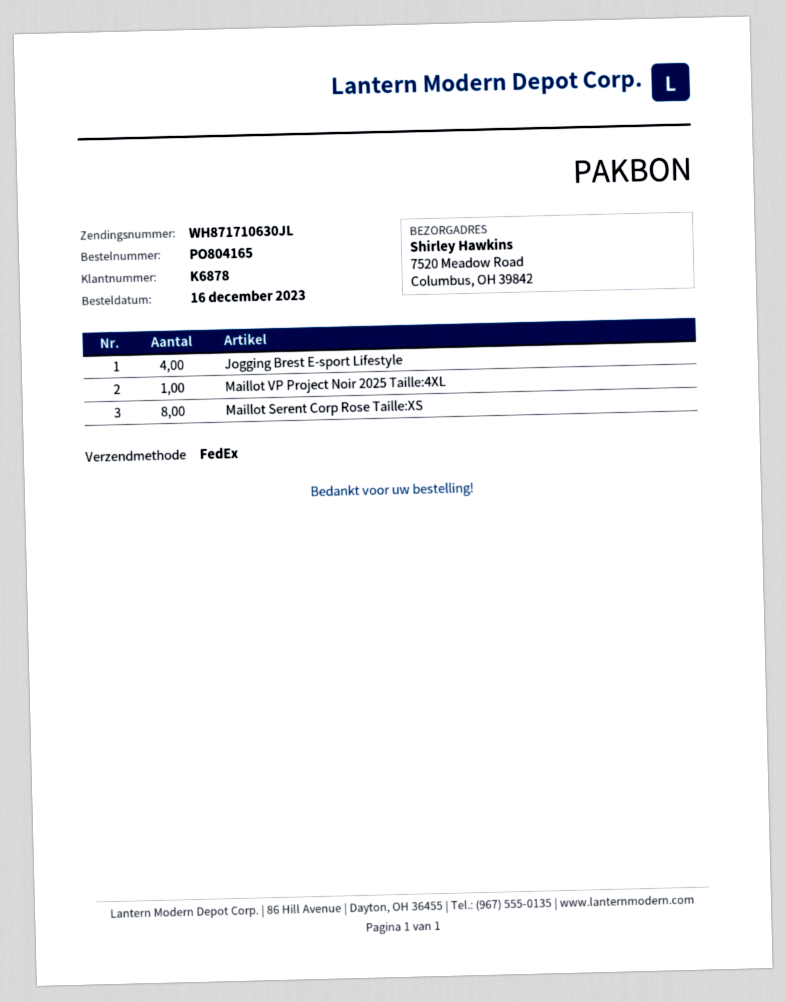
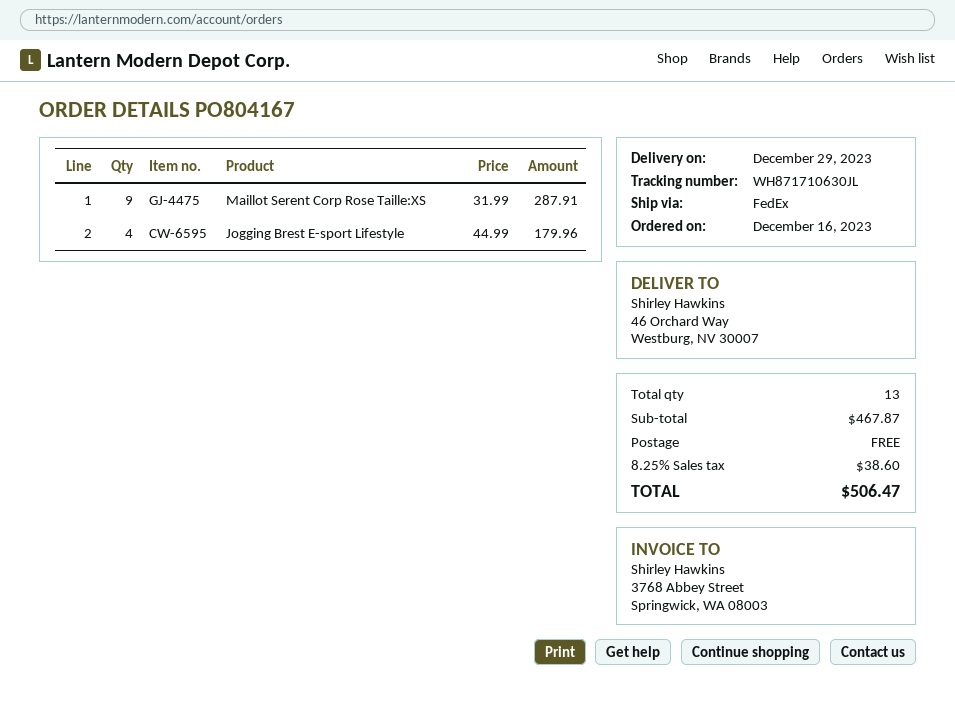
order number: PO804165 -> PO804167
ship to: 7520 Meadow Road, Columbus, OH 39842 -> 46 Orchard Way, Westburg, NV 30007
Maillot VP Project Noir 2025 Taille:4XL: 1 -> none
Maillot Serent Corp Rose Taille:XS: 8 -> 9

